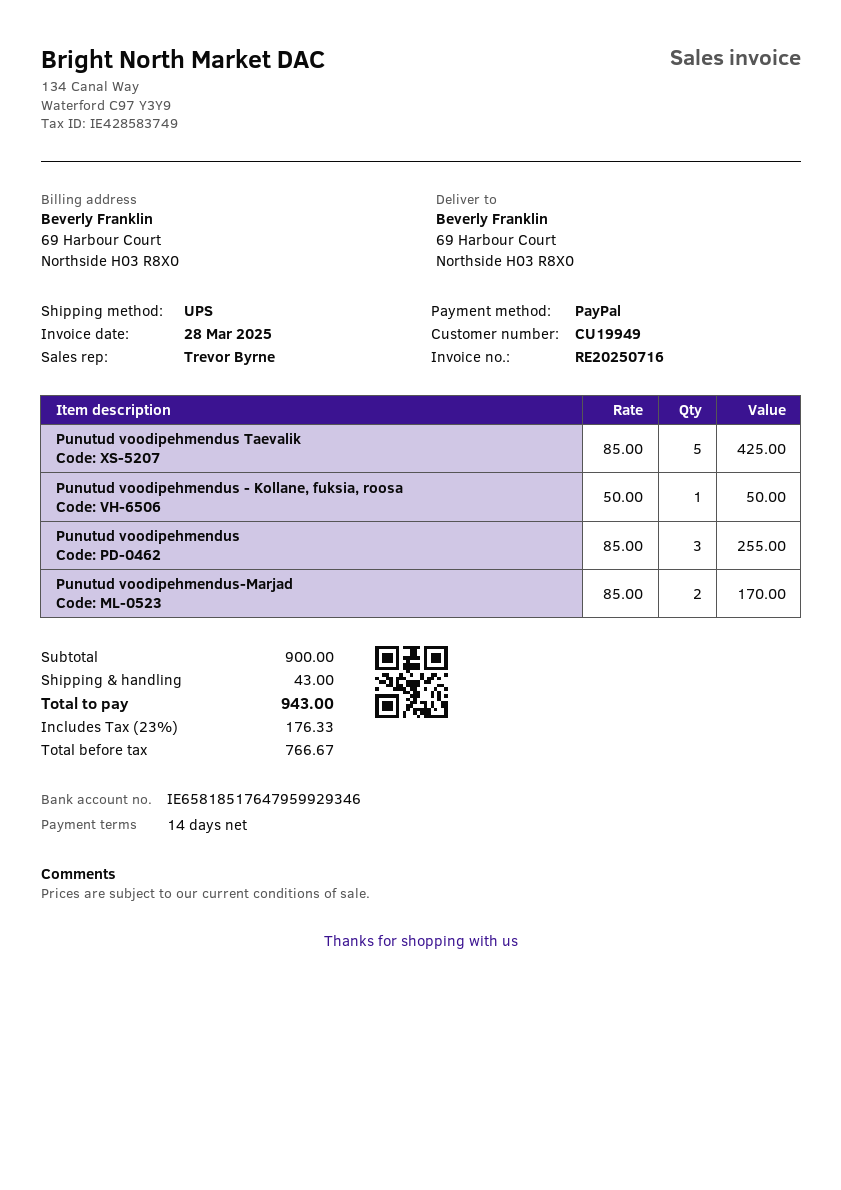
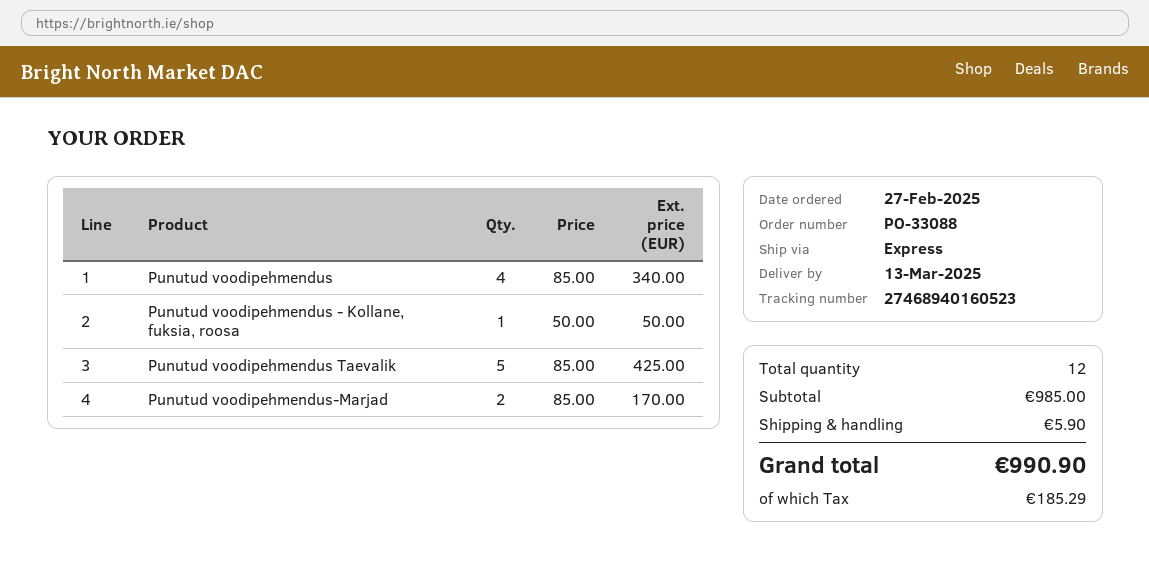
shipping method: UPS -> express
Punutud voodipehmendus: 3 x 85.00 = 255.00 -> 4 x 85.00 = 340.00
subtotal: 900.00 -> 985.00
shipping: 43.00 -> 5.90
tax: 176.33 -> 185.29
total: 943.00 -> 990.90

